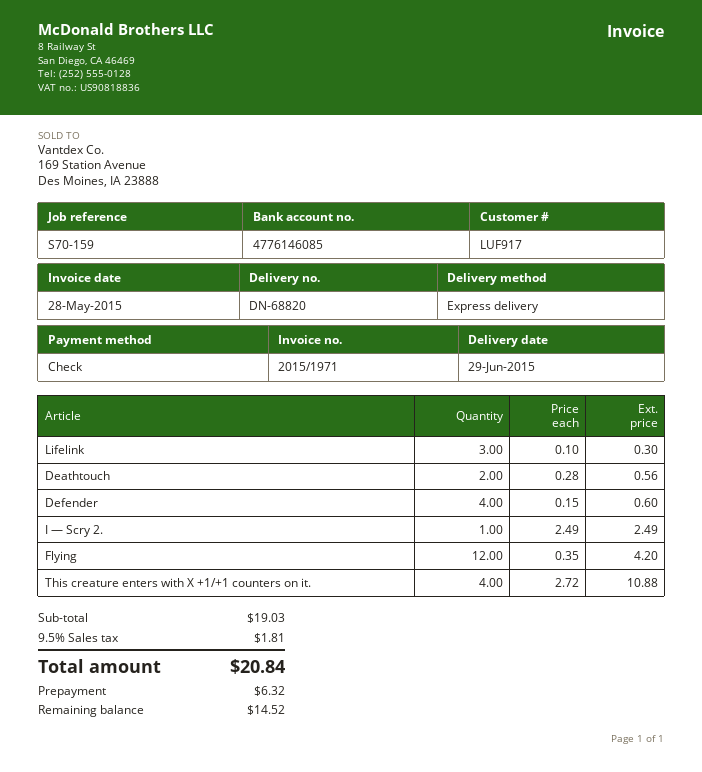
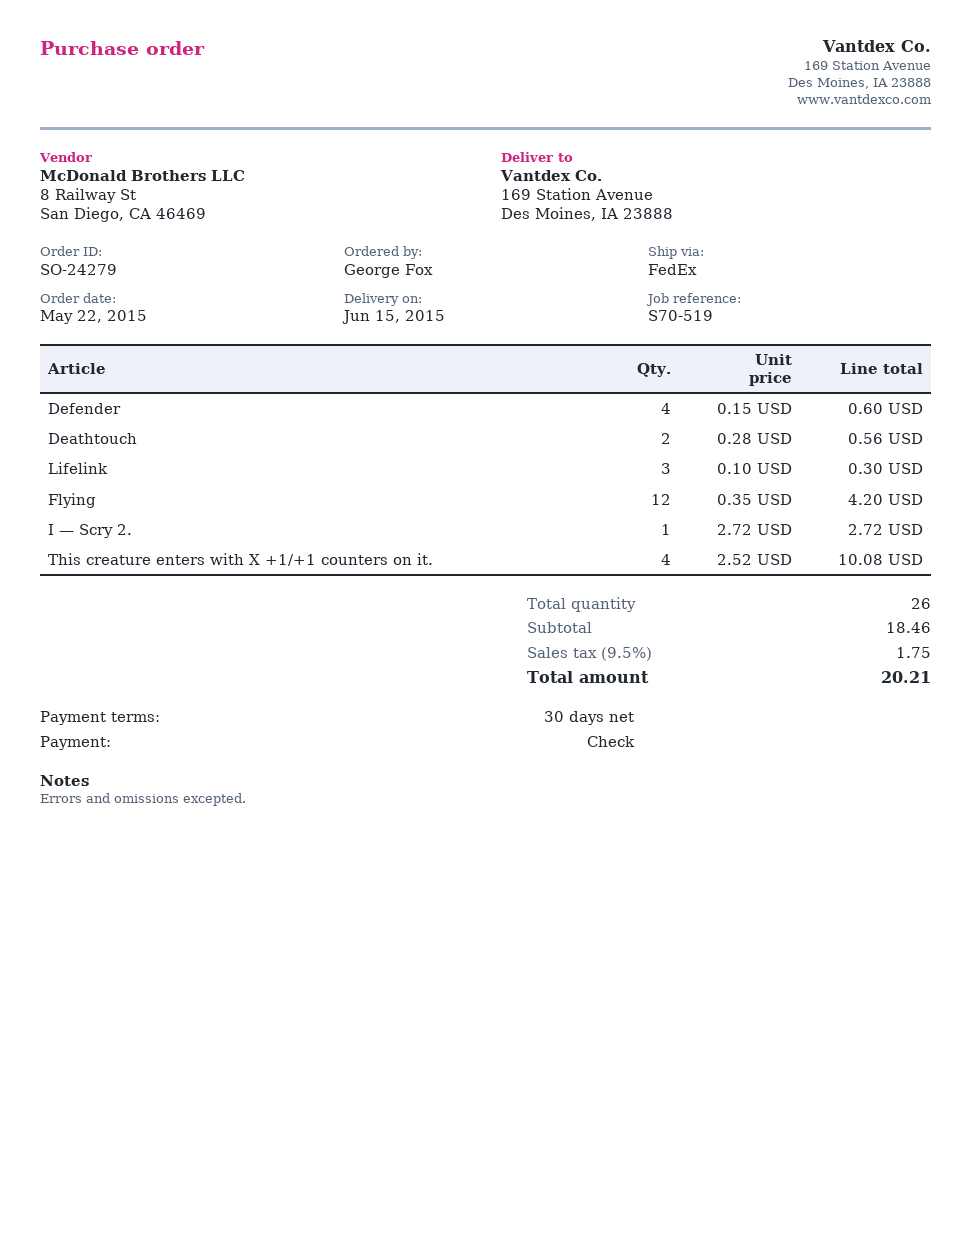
delivery date: 2015-06-29 -> 2015-06-15
reference: S70-159 -> S70-519
shipping method: express -> FedEx
I — Scry 2.: 1 x 2.49 = 2.49 -> 1 x 2.72 = 2.72
This creature enters with X +1/+1 counters on it.: 4 x 2.72 = 10.88 -> 4 x 2.52 = 10.08
subtotal: 19.03 -> 18.46
tax: 9.5% = 1.81 -> 9.5% = 1.75
total: 20.84 -> 20.21

